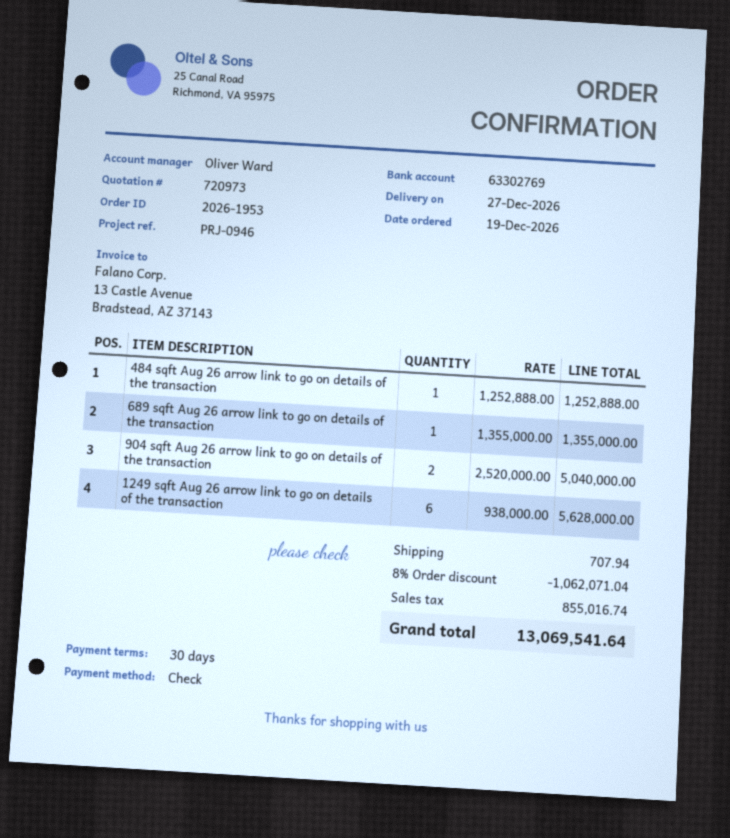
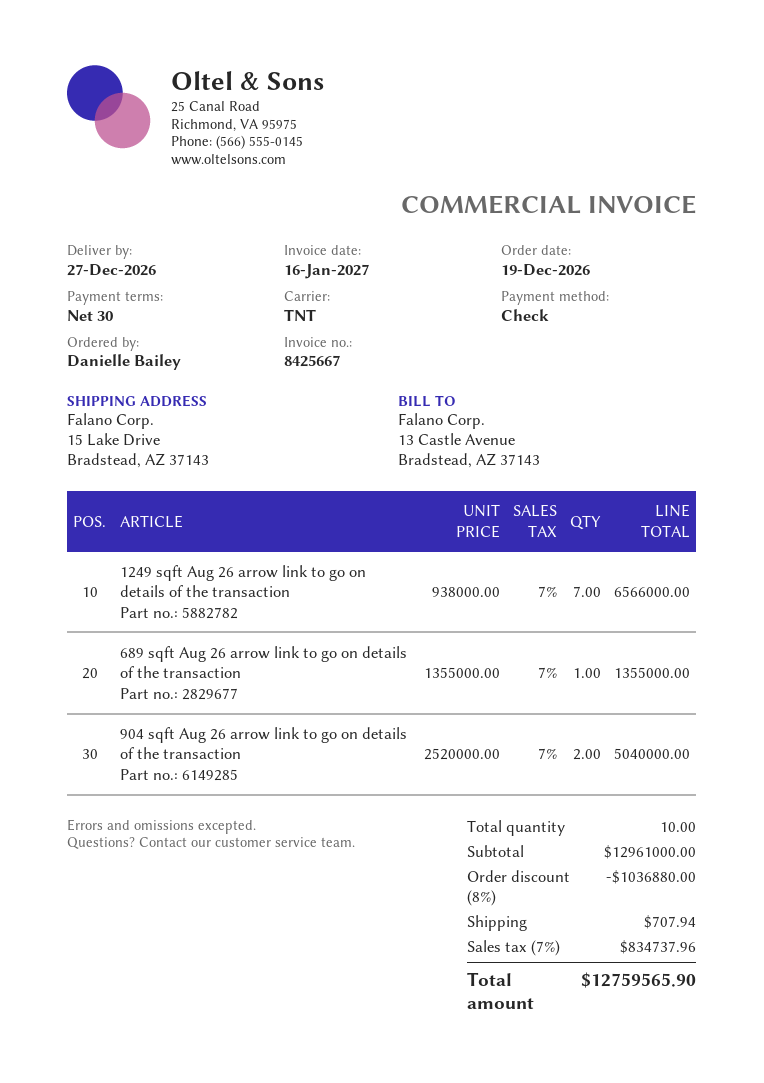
484 sqft Aug 26 arrow link to go on details of the transaction: 1 x 1252888.00 = 1252888.00 -> none
1249 sqft Aug 26 arrow link to go on details of the transaction: 6 x 938000.00 = 5628000.00 -> 7 x 938000.00 = 6566000.00
discount: 8% = 1062071.04 -> 8% = 1036880.00
tax: 855016.74 -> 834737.96
total: 13069541.64 -> 12759565.90

